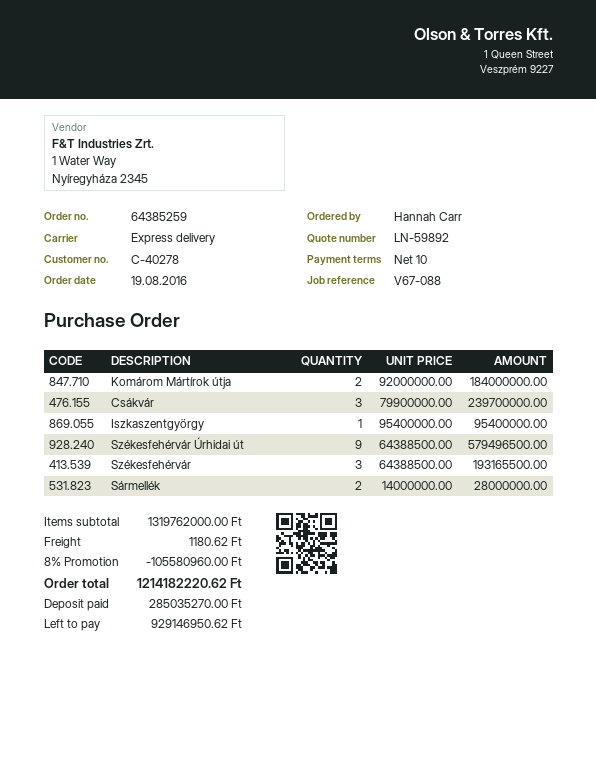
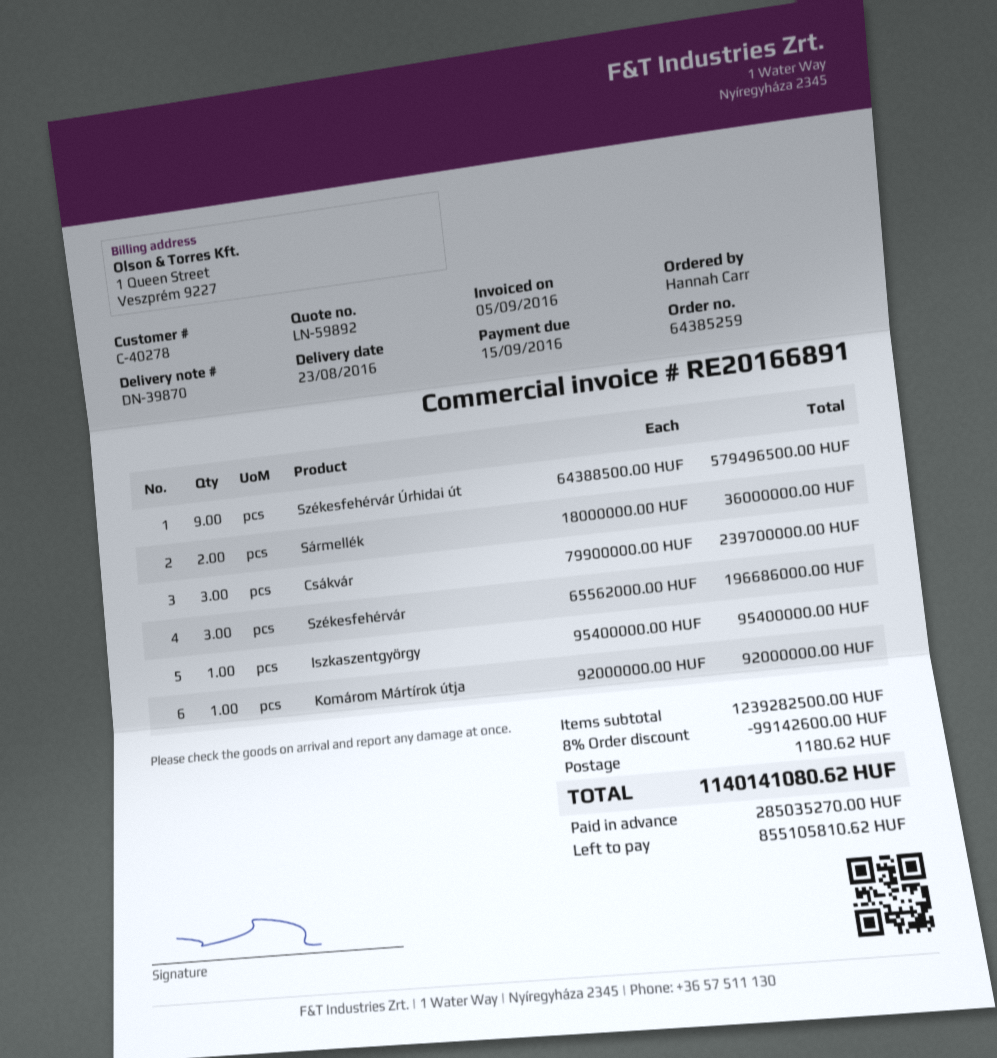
Komárom Mártírok útja: 2 x 92000000.00 = 184000000.00 -> 1 x 92000000.00 = 92000000.00
Székesfehérvár: 3 x 64388500.00 = 193165500.00 -> 3 x 65562000.00 = 196686000.00
Sármellék: 2 x 14000000.00 = 28000000.00 -> 2 x 18000000.00 = 36000000.00
subtotal: 1319762000.00 -> 1239282500.00
discount: 8% = 105580960.00 -> 8% = 99142600.00
total: 1214182220.62 -> 1140141080.62
balance: 929146950.62 -> 855105810.62

